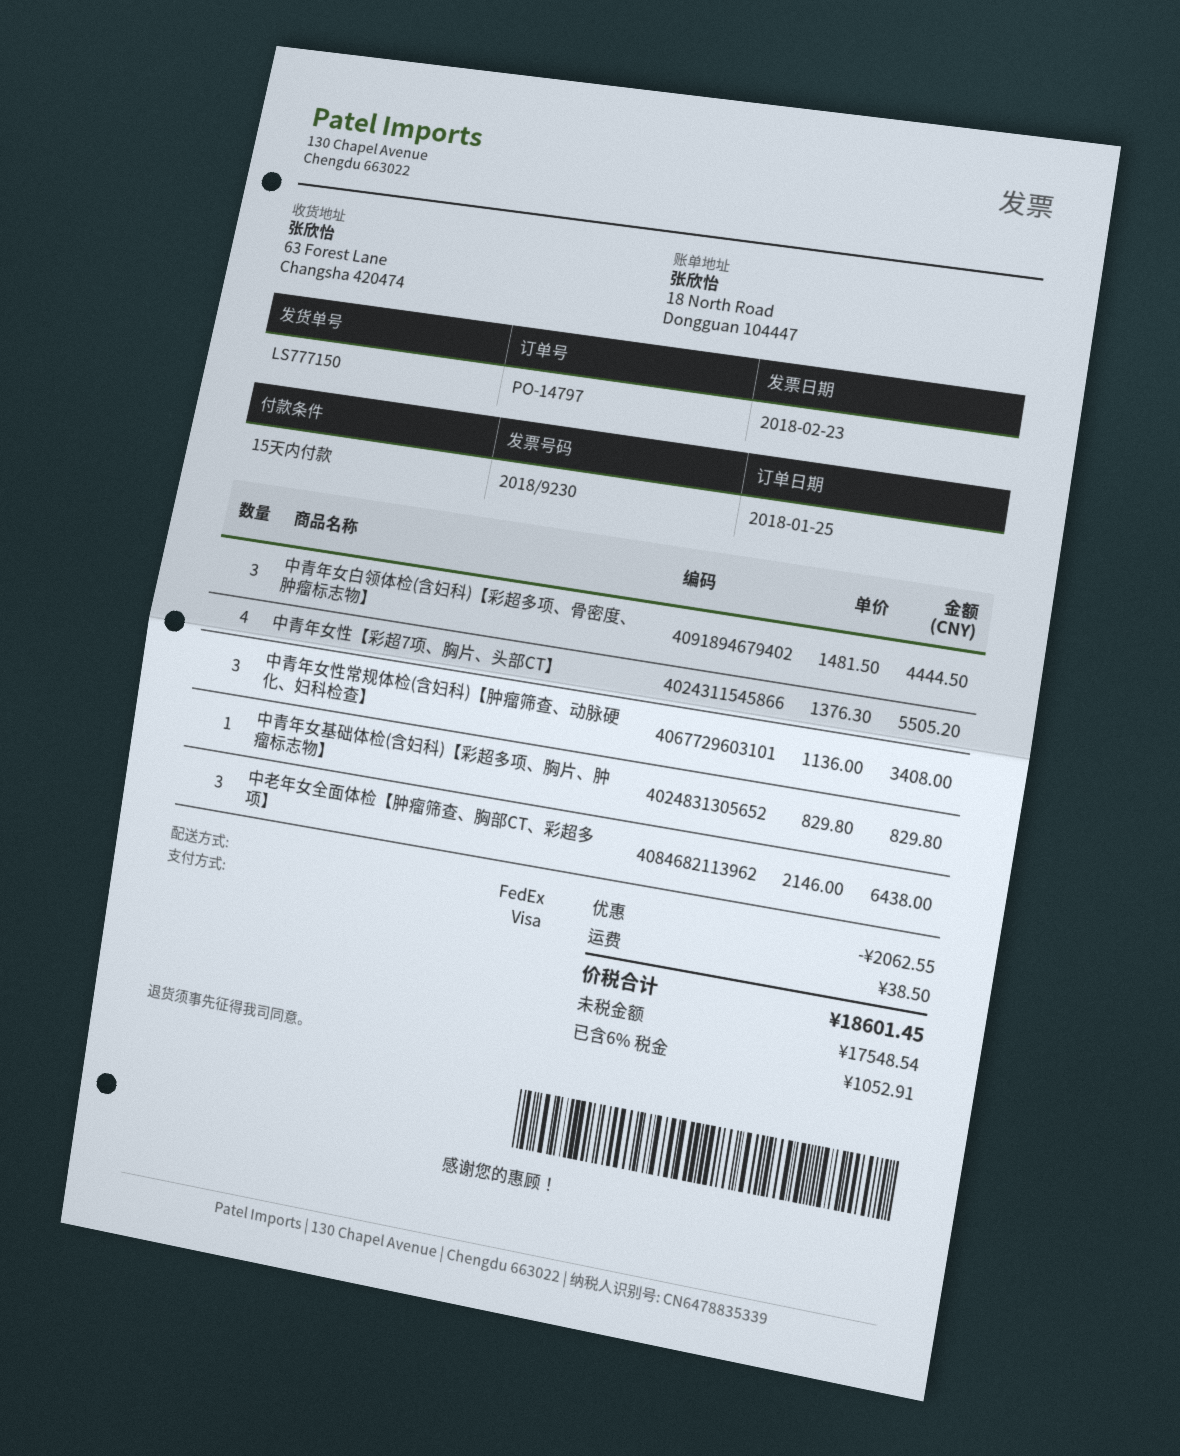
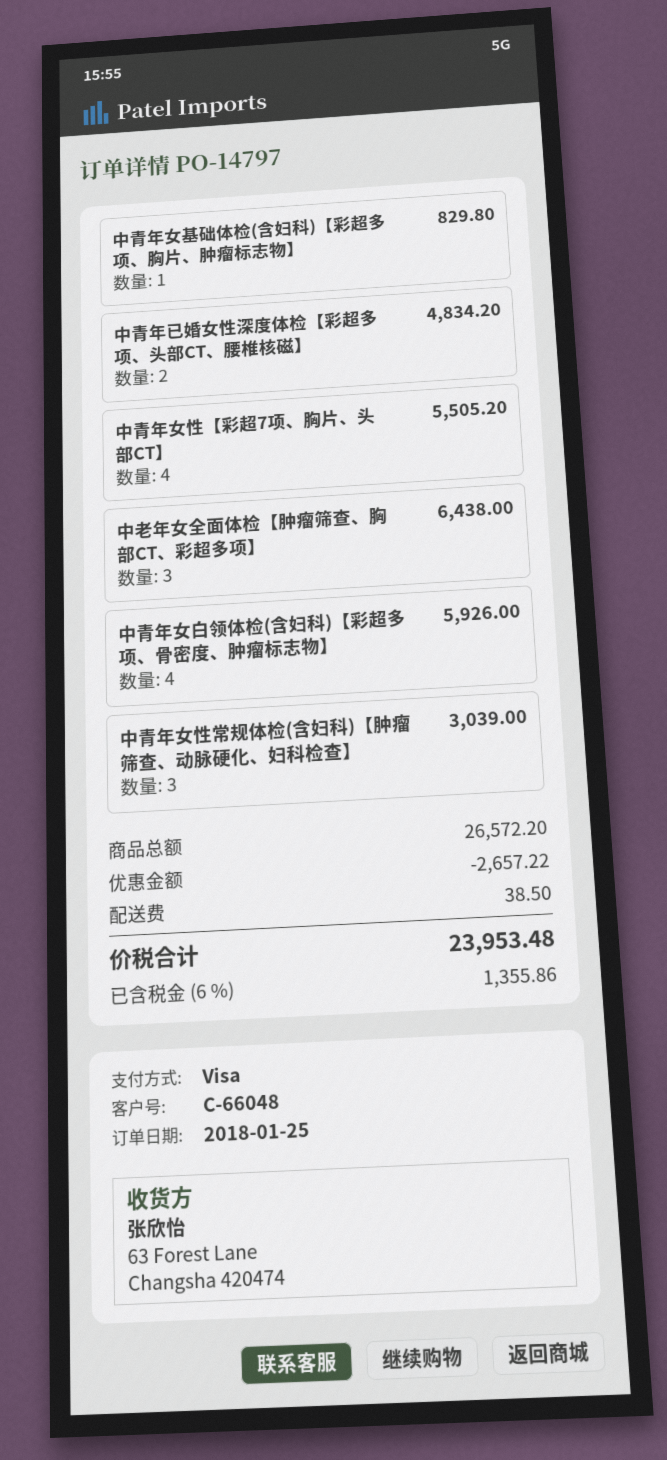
中青年女白领体检(含妇科)【彩超多项、骨密度、肿瘤标志物】: 3 for 4444.50 -> 4 for 5926.00
中青年女性常规体检(含妇科)【肿瘤筛查、动脉硬化、妇科检查】: 3 for 3408.00 -> 3 for 3039.00
中青年已婚女性深度体检【彩超多项、头部CT、腰椎核磁】: none -> 2 for 4834.20
discount: 2062.55 -> 2657.22
tax: 6% = 1052.91 -> 6% = 1355.86
total: 18601.45 -> 23953.48

